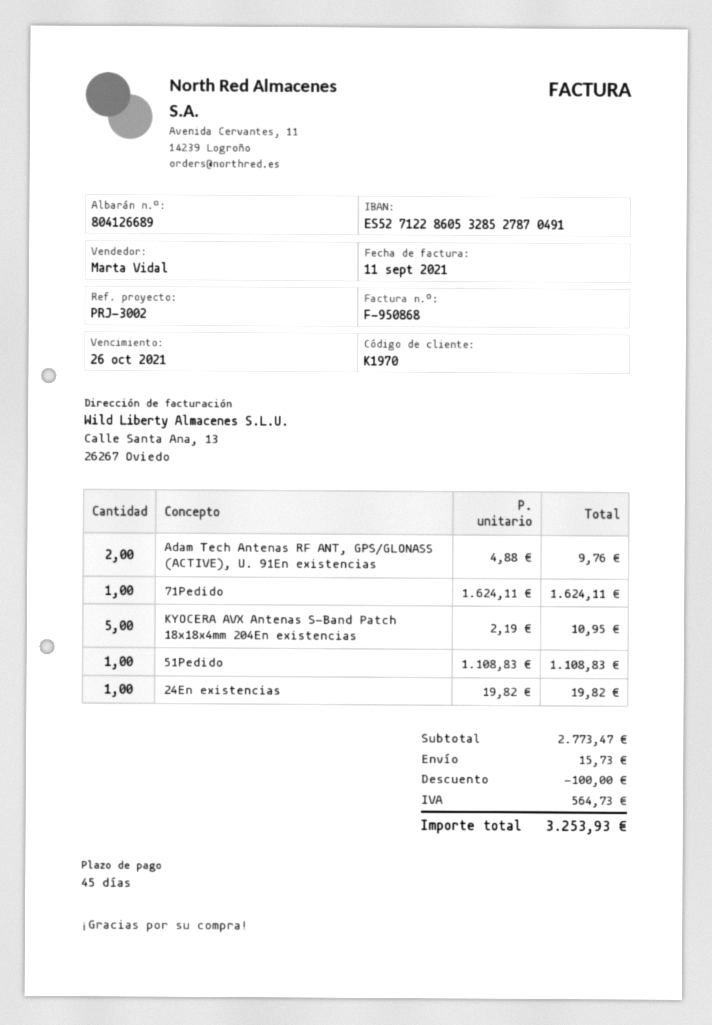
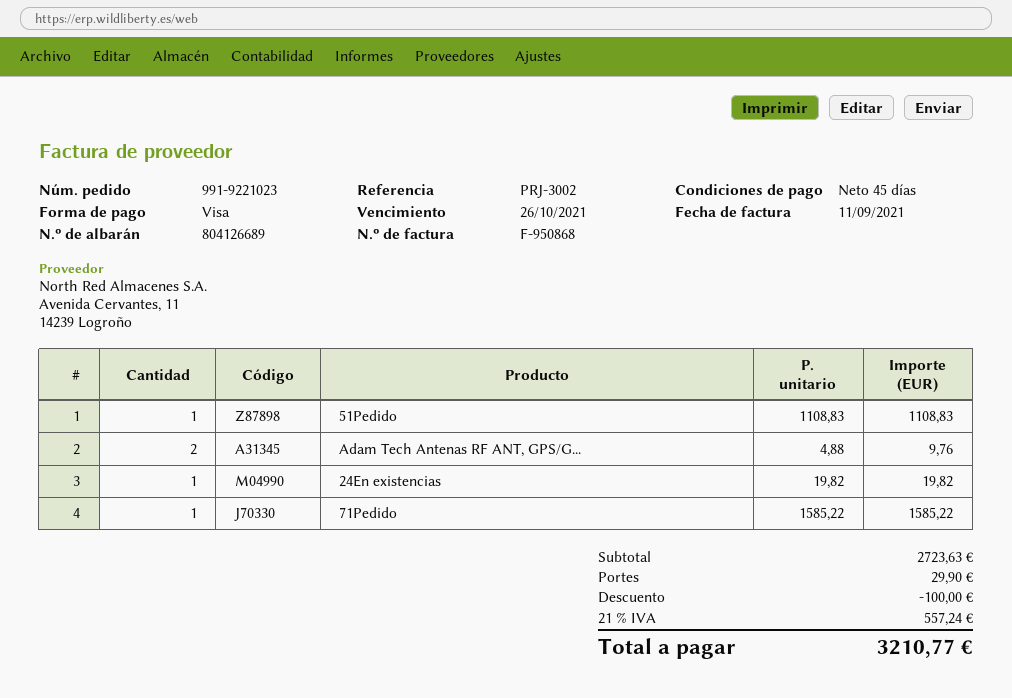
71Pedido: 1 x 1624.11 = 1624.11 -> 1 x 1585.22 = 1585.22
KYOCERA AVX Antenas S-Band Patch 18x18x4mm 204En existencias: 5 x 2.19 = 10.95 -> none
subtotal: 2773.47 -> 2723.63
shipping: 15.73 -> 29.90
tax: 564.73 -> 557.24
total: 3253.93 -> 3210.77

